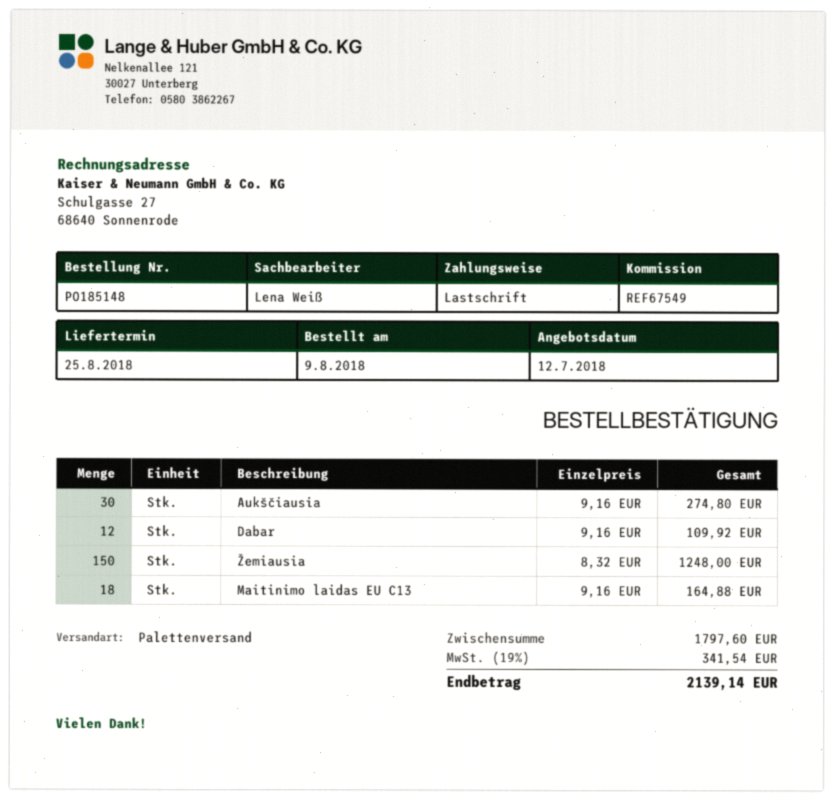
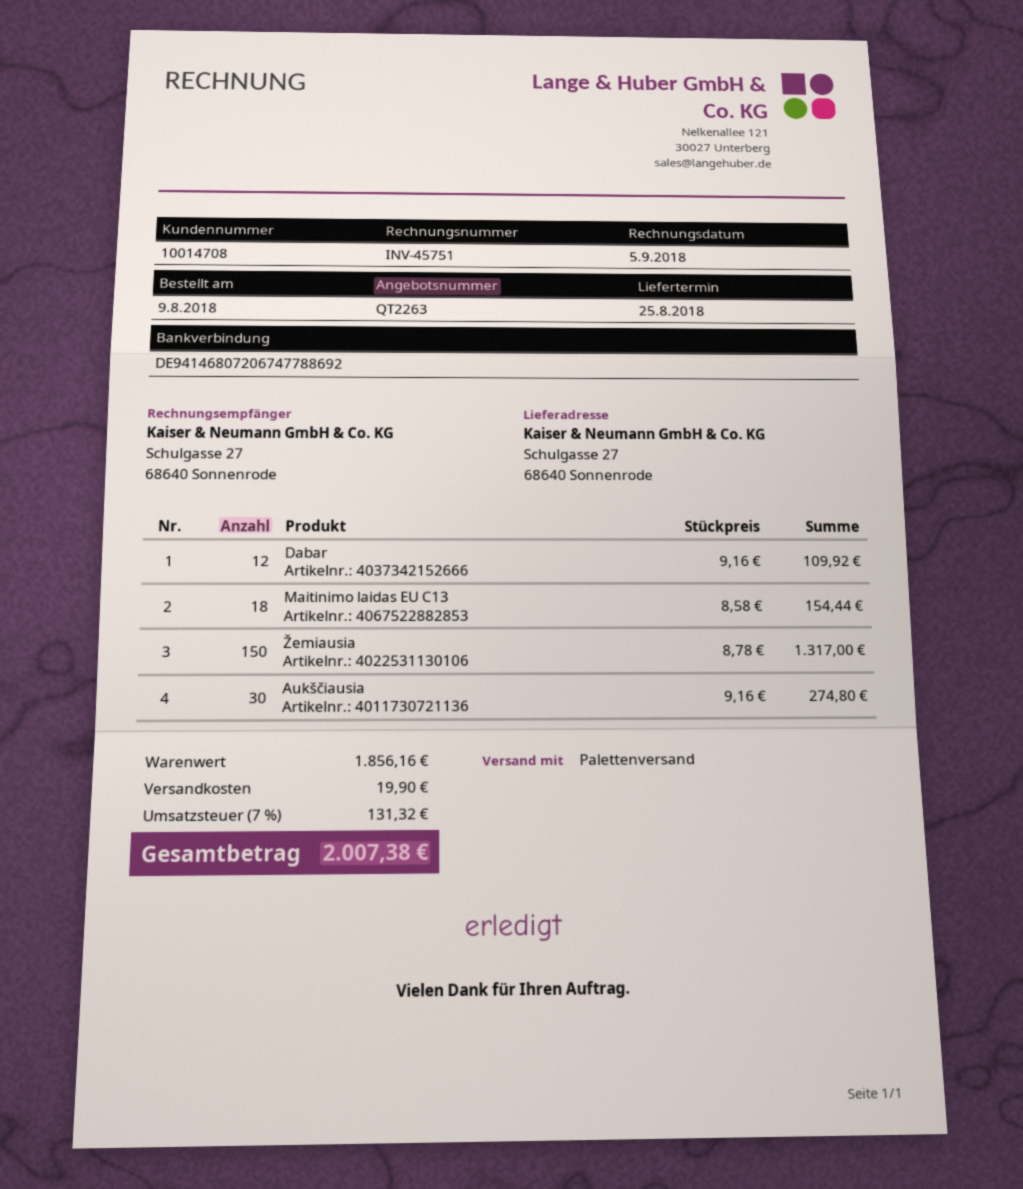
Žemiausia: 150 x 8.32 = 1248.00 -> 150 x 8.78 = 1317.00
Maitinimo laidas EU C13: 18 x 9.16 = 164.88 -> 18 x 8.58 = 154.44
subtotal: 1797.60 -> 1856.16
shipping: none -> 19.90
tax: 19% = 341.54 -> 7% = 131.32
total: 2139.14 -> 2007.38

